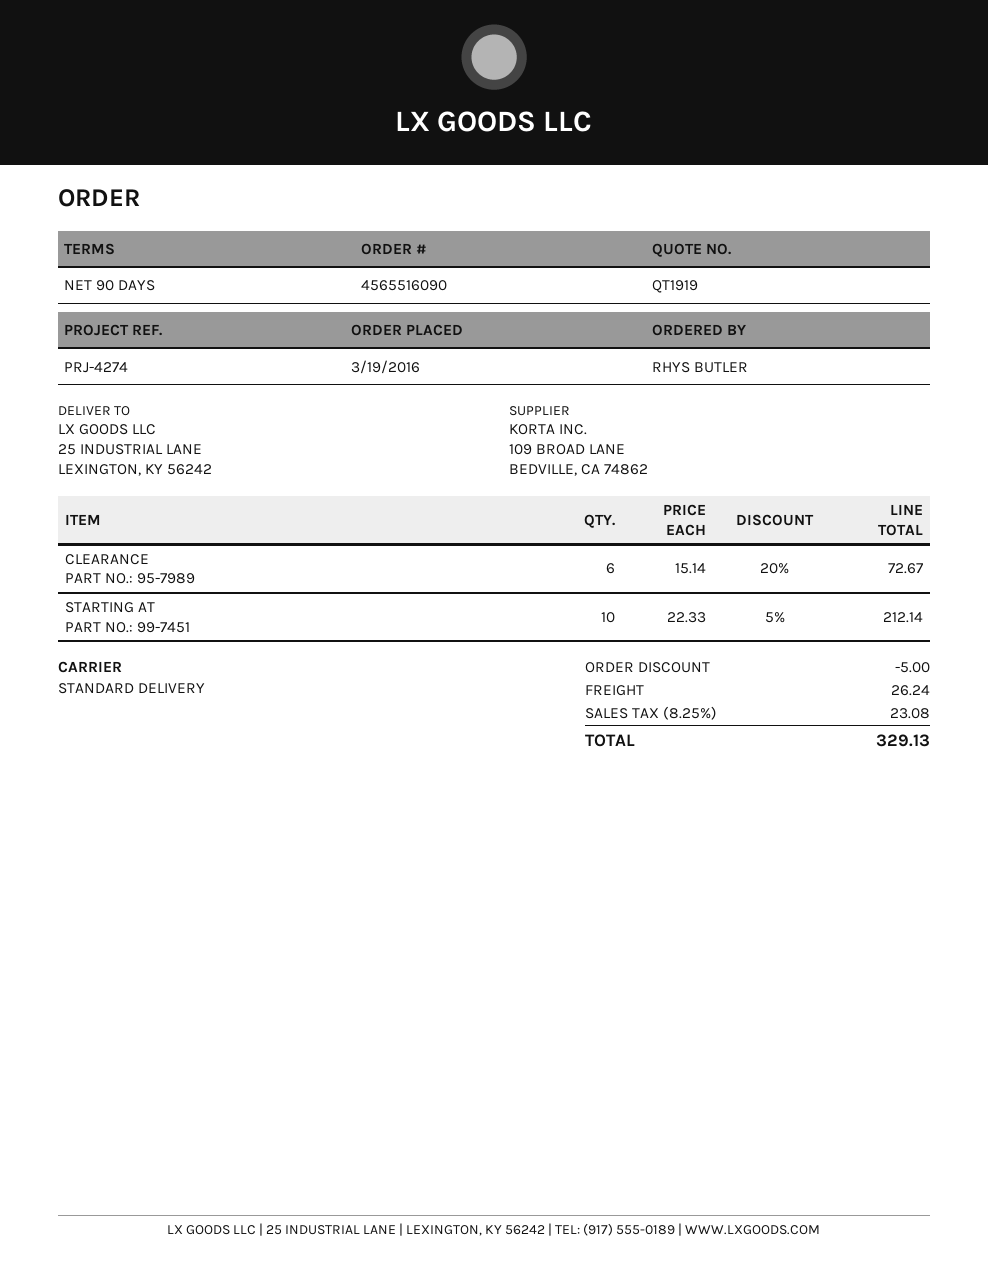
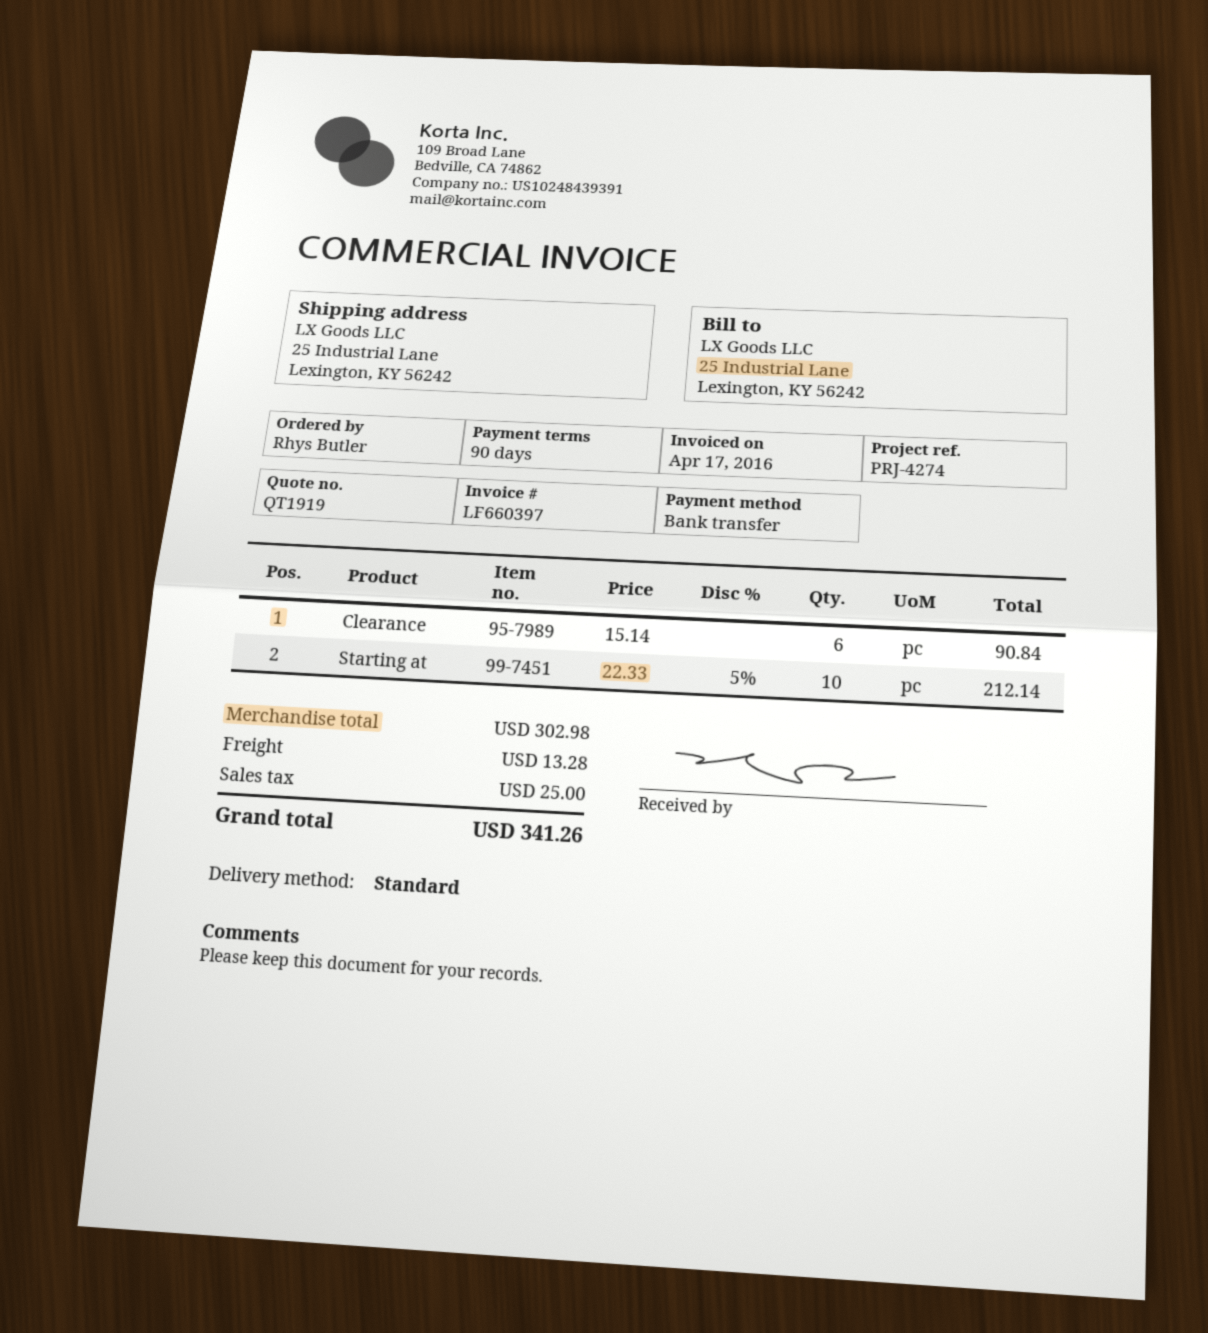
CLEARANCE: 6 x 15.14 - 20% = 72.67 -> 6 x 15.14 = 90.84
discount: 5.00 -> none
shipping: 26.24 -> 13.28
tax: 23.08 -> 25.00
total: 329.13 -> 341.26

